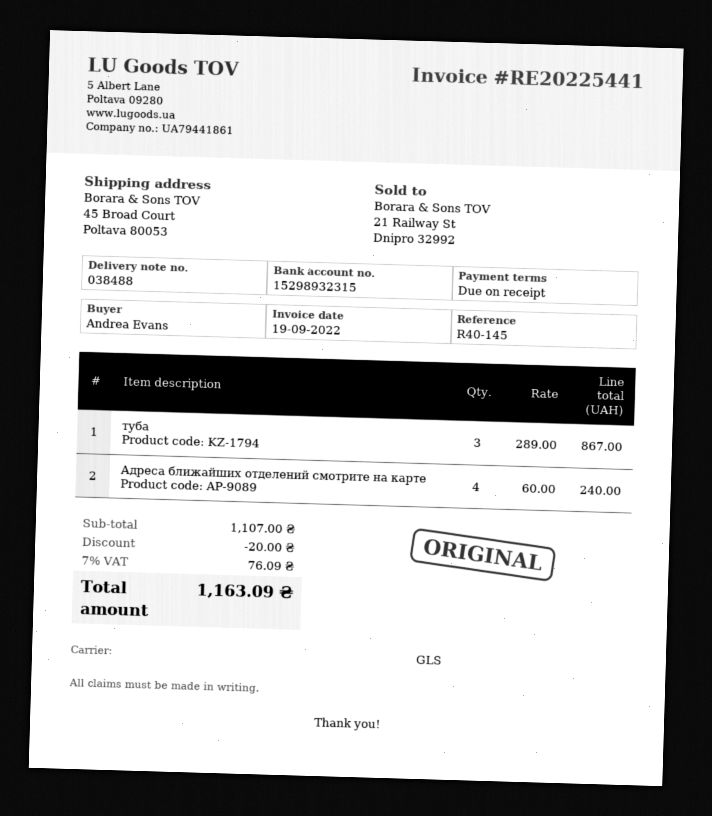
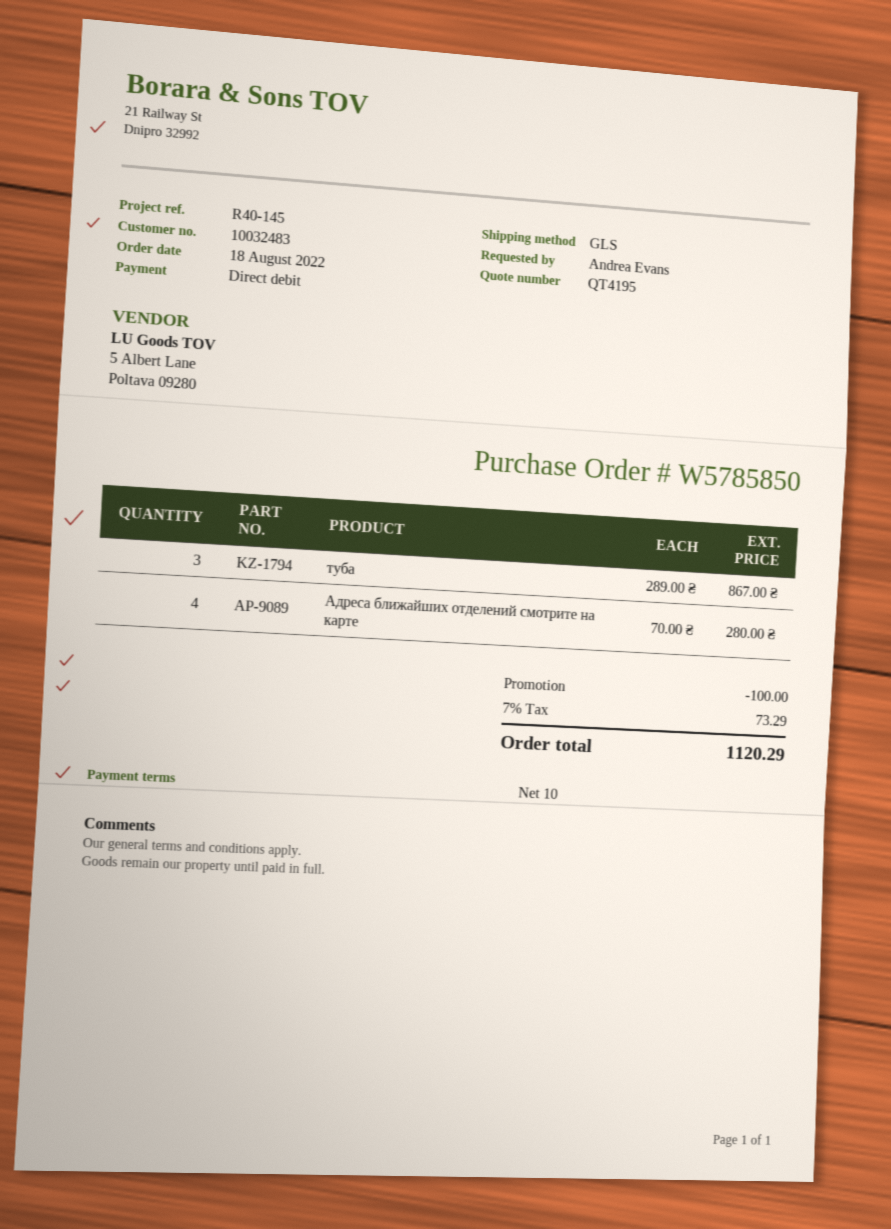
payment terms: on receipt -> 10 days
Адреса ближайших отделений смотрите на карте: 4 x 60.00 = 240.00 -> 4 x 70.00 = 280.00
discount: 20.00 -> 100.00
tax: 7% = 76.09 -> 7% = 73.29
total: 1163.09 -> 1120.29

